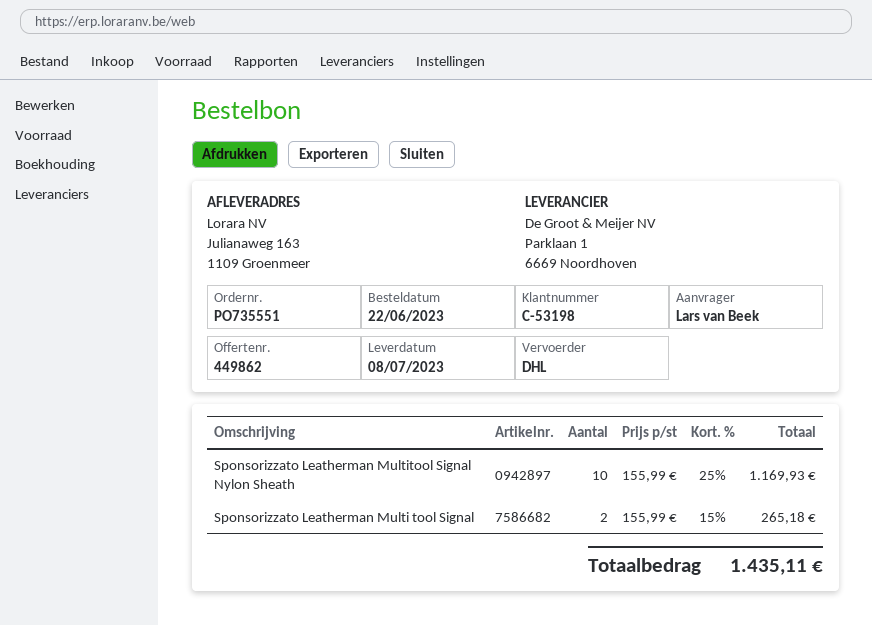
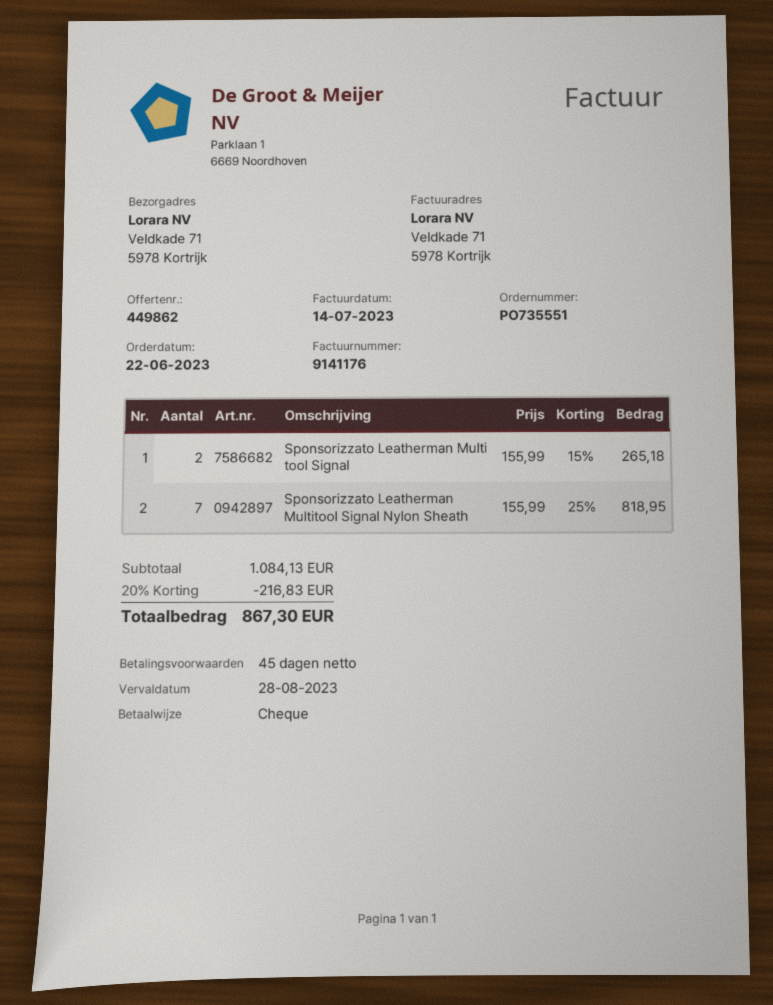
ship to: Julianaweg 163, 1109 Groenmeer -> Veldkade 71, 5978 Kortrijk
Sponsorizzato Leatherman Multitool Signal Nylon Sheath: 10 x 155.99 - 25% = 1169.93 -> 7 x 155.99 - 25% = 818.95
discount: none -> 20% = 216.83
total: 1435.11 -> 867.30

